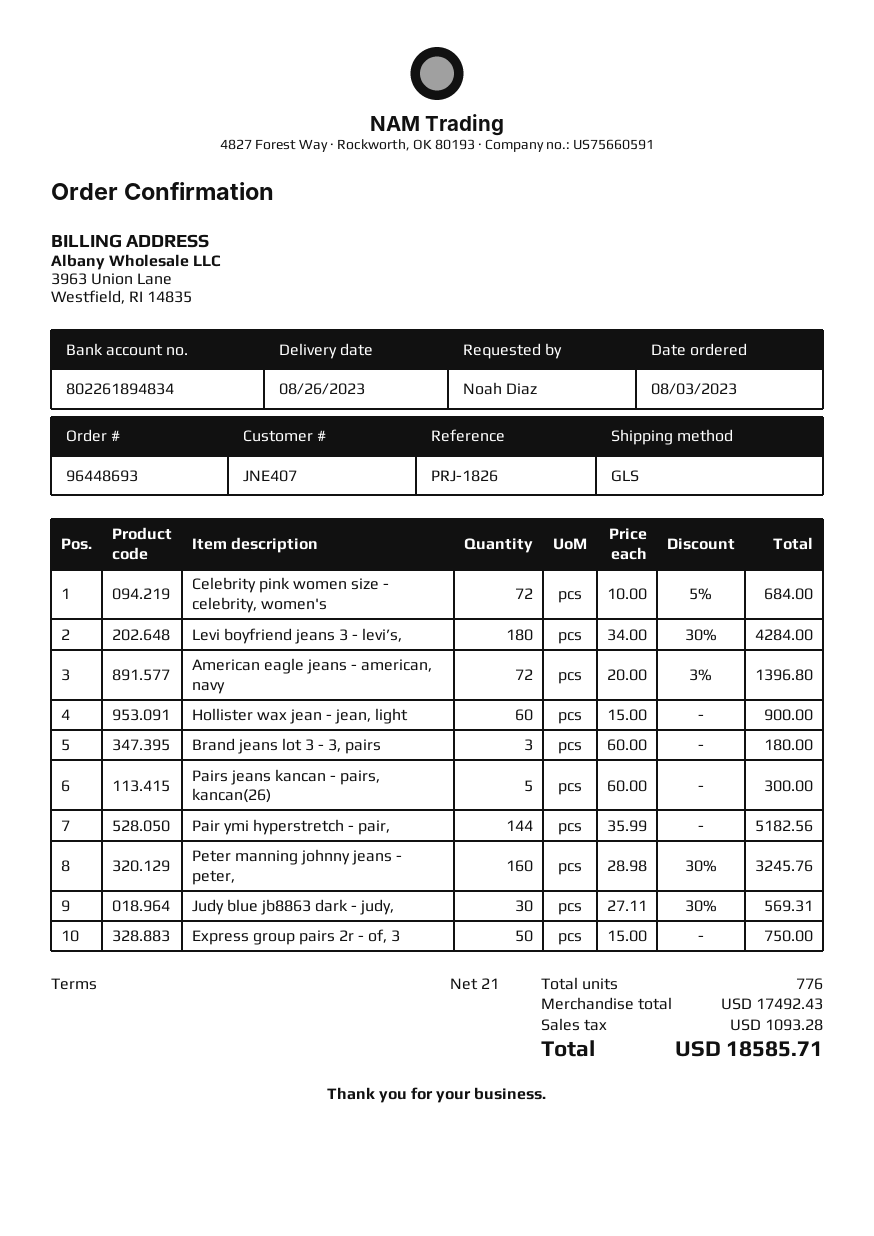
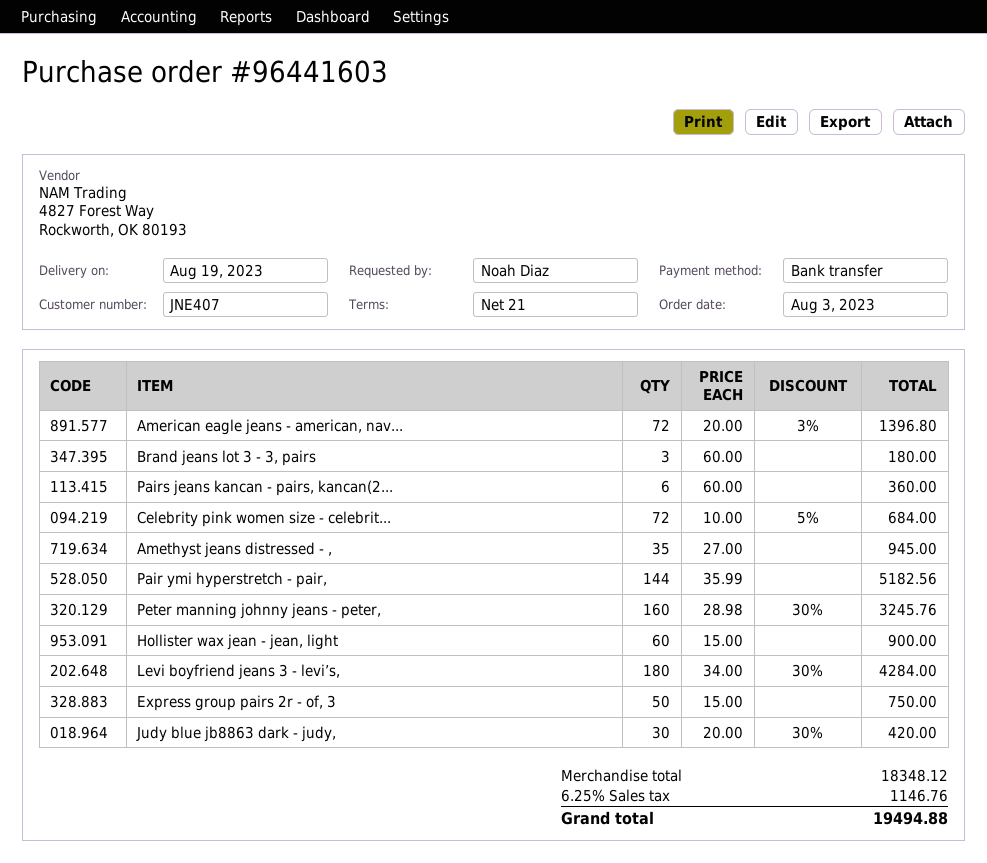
order number: 96448693 -> 96441603
delivery date: 2023-08-26 -> 2023-08-19
Pairs jeans kancan - pairs, kancan(26): 5 x 60.00 = 300.00 -> 6 x 60.00 = 360.00
Judy blue jb8863 dark - judy,: 30 x 27.11 - 30% = 569.31 -> 30 x 20.00 - 30% = 420.00
Amethyst jeans distressed - ,: none -> 35 x 27.00 = 945.00
subtotal: 17492.43 -> 18348.12
tax: 1093.28 -> 1146.76
total: 18585.71 -> 19494.88

